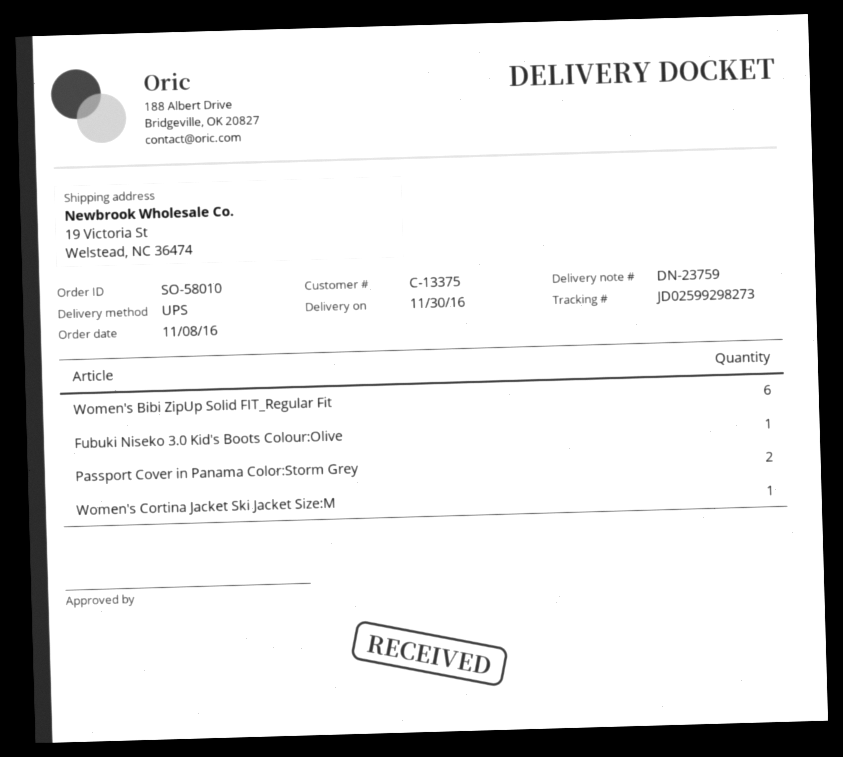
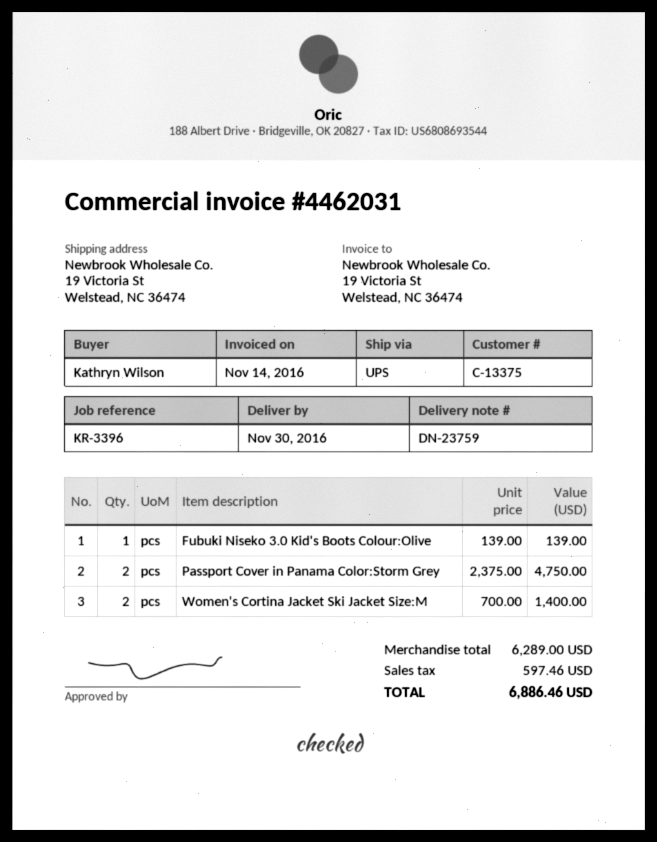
Women's Bibi ZipUp Solid FIT_Regular Fit: 6 -> none
Women's Cortina Jacket Ski Jacket Size:M: 1 -> 2

